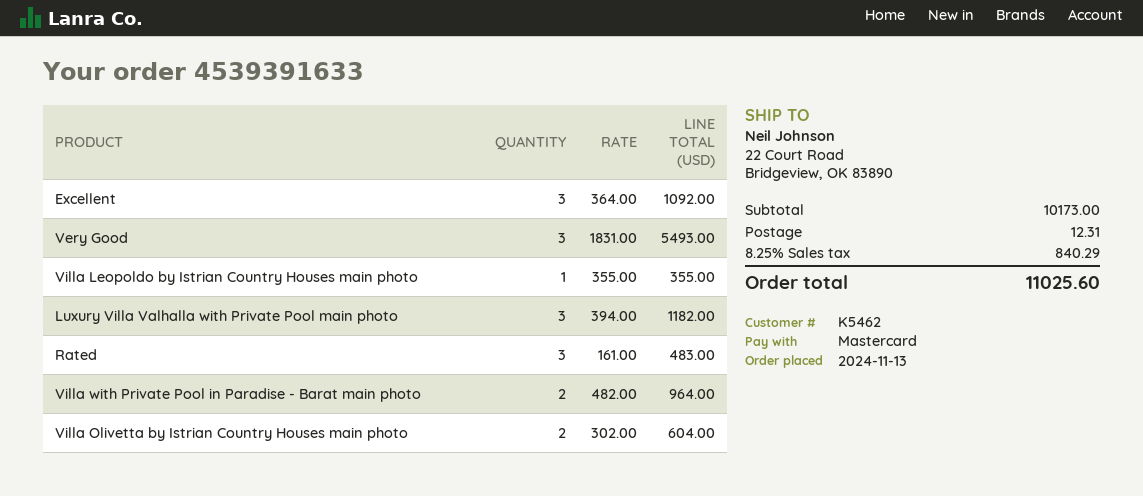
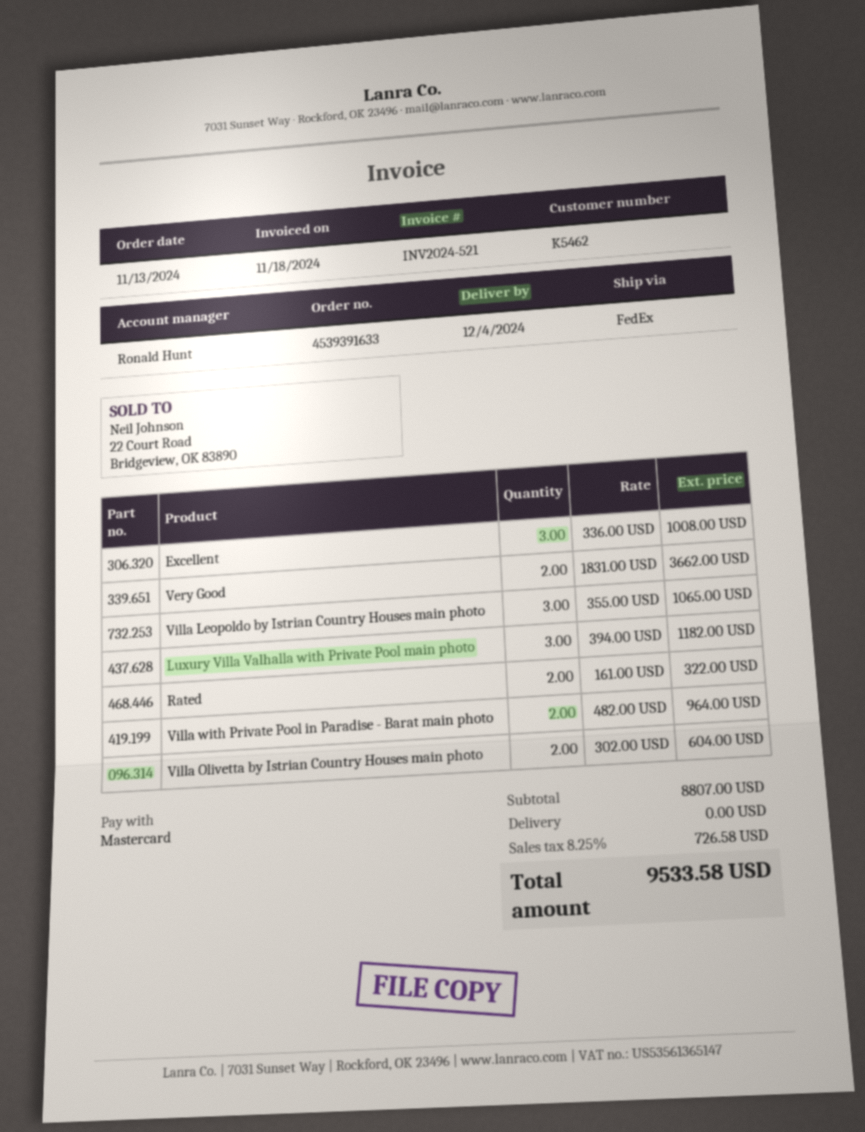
Excellent: 3 x 364.00 = 1092.00 -> 3 x 336.00 = 1008.00
Very Good: 3 x 1831.00 = 5493.00 -> 2 x 1831.00 = 3662.00
Villa Leopoldo by Istrian Country Houses main photo: 1 x 355.00 = 355.00 -> 3 x 355.00 = 1065.00
Rated: 3 x 161.00 = 483.00 -> 2 x 161.00 = 322.00
subtotal: 10173.00 -> 8807.00
shipping: 12.31 -> 0.00
tax: 8.25% = 840.29 -> 8.25% = 726.58
total: 11025.60 -> 9533.58

